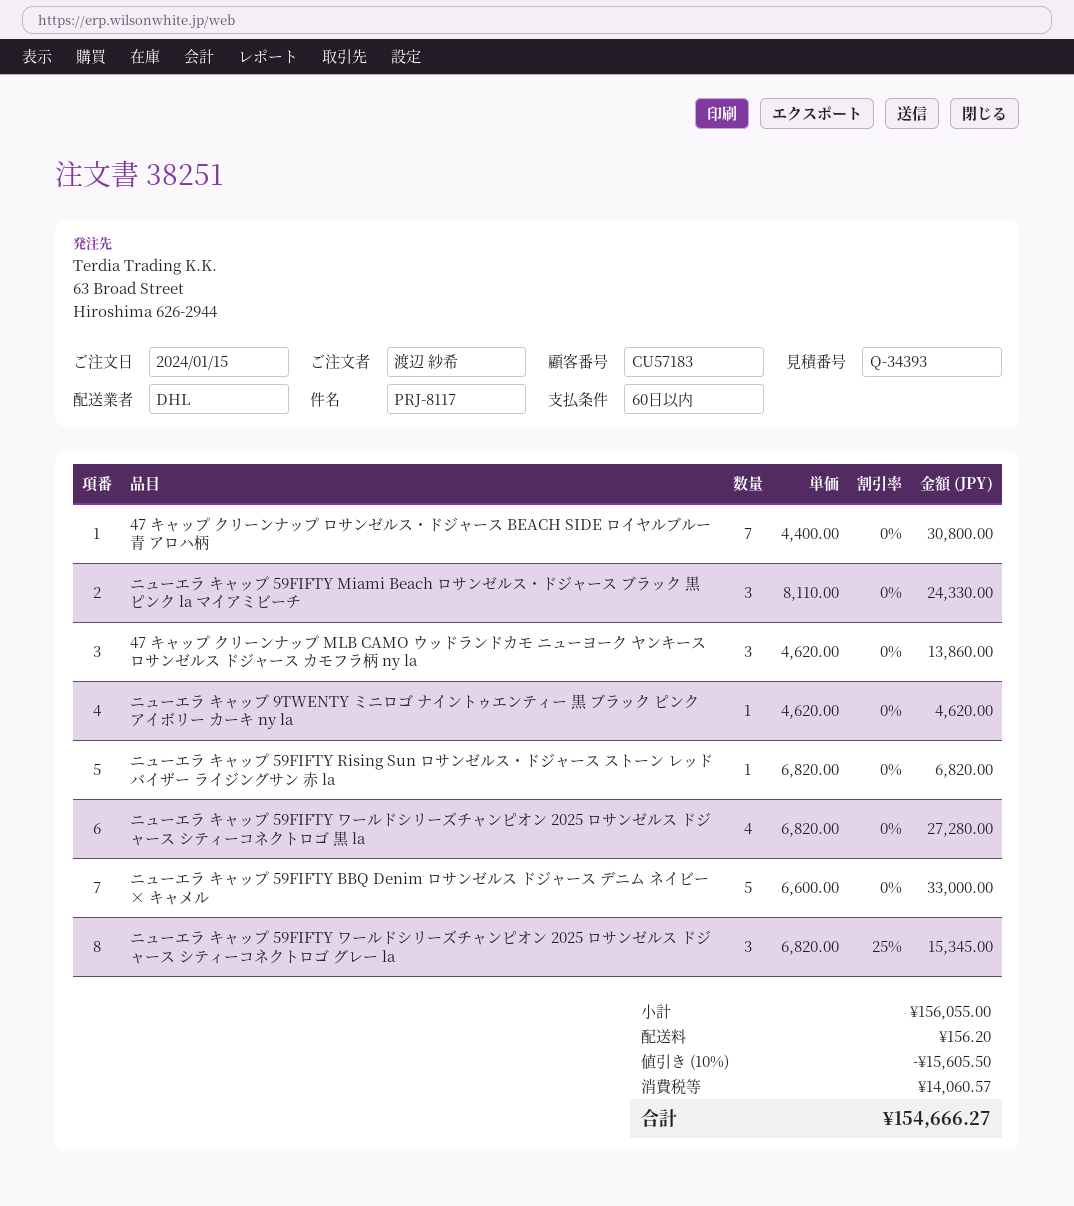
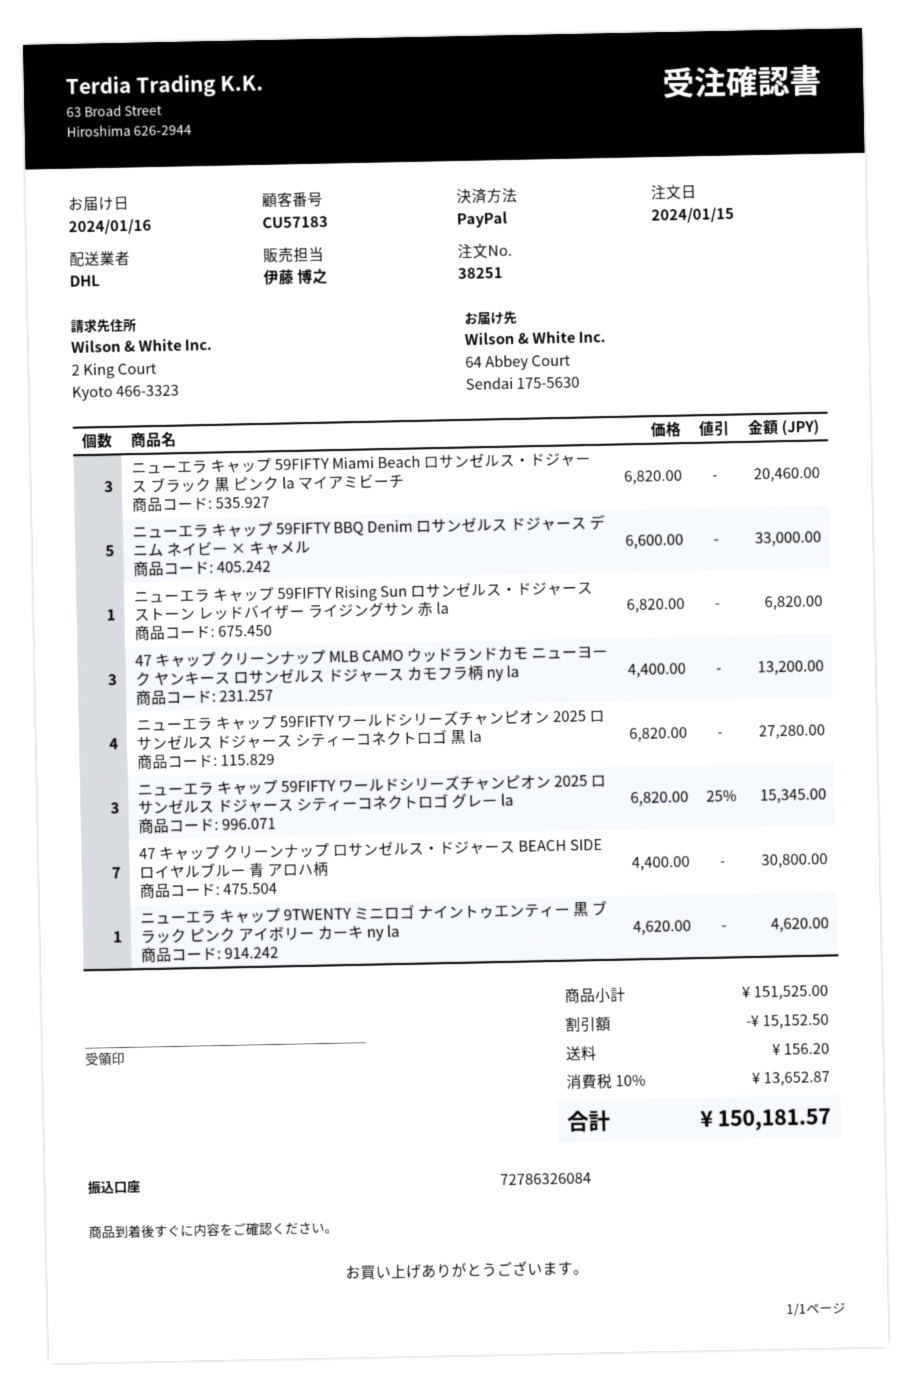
ニューエラ キャップ 59FIFTY Miami Beach ロサンゼルス・ドジャース ブラック 黒 ピンク la マイアミビーチ: 3 x 8110.00 = 24330.00 -> 3 x 6820.00 = 20460.00
47 キャップ クリーンナップ MLB CAMO ウッドランドカモ ニューヨーク ヤンキース ロサンゼルス ドジャース カモフラ柄 ny la: 3 x 4620.00 = 13860.00 -> 3 x 4400.00 = 13200.00
subtotal: 156055.00 -> 151525.00
discount: 15605.50 -> 15152.50
tax: 14060.57 -> 13652.87
total: 154666.27 -> 150181.57

